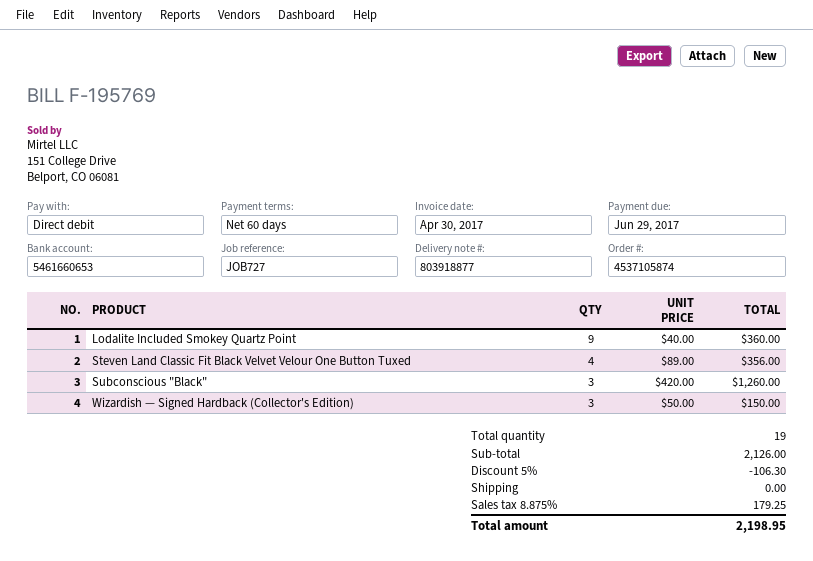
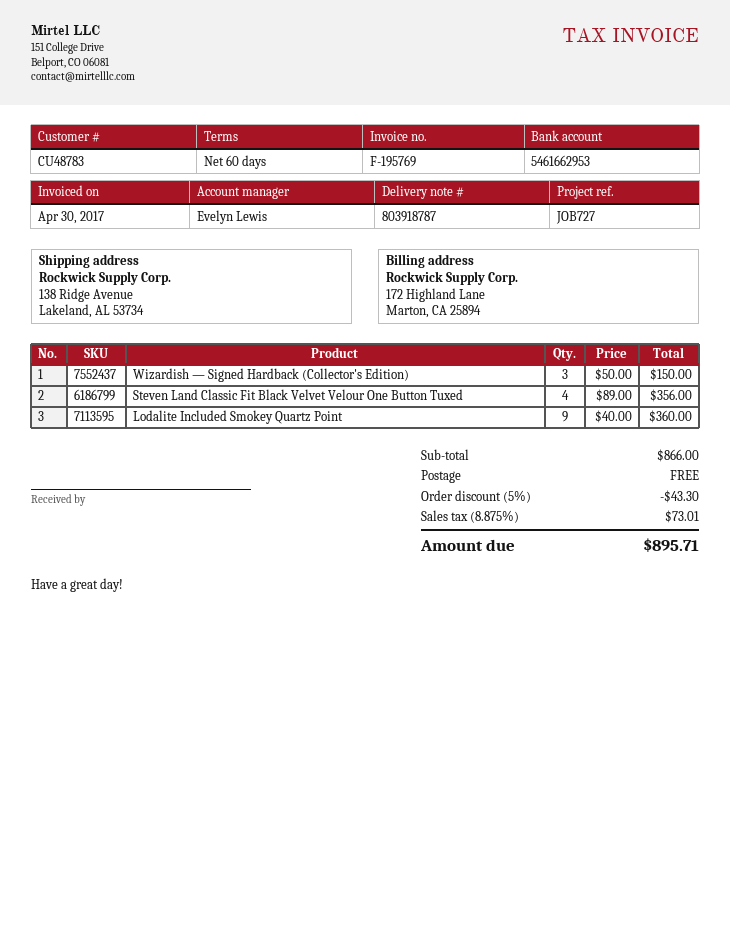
delivery note number: 803918877 -> 803918787
bank account: 5461660653 -> 5461662953
Subconscious "Black": 3 x 420.00 = 1260.00 -> none
subtotal: 2126.00 -> 866.00
discount: 5% = 106.30 -> 5% = 43.30
tax: 8.875% = 179.25 -> 8.875% = 73.01
total: 2198.95 -> 895.71

